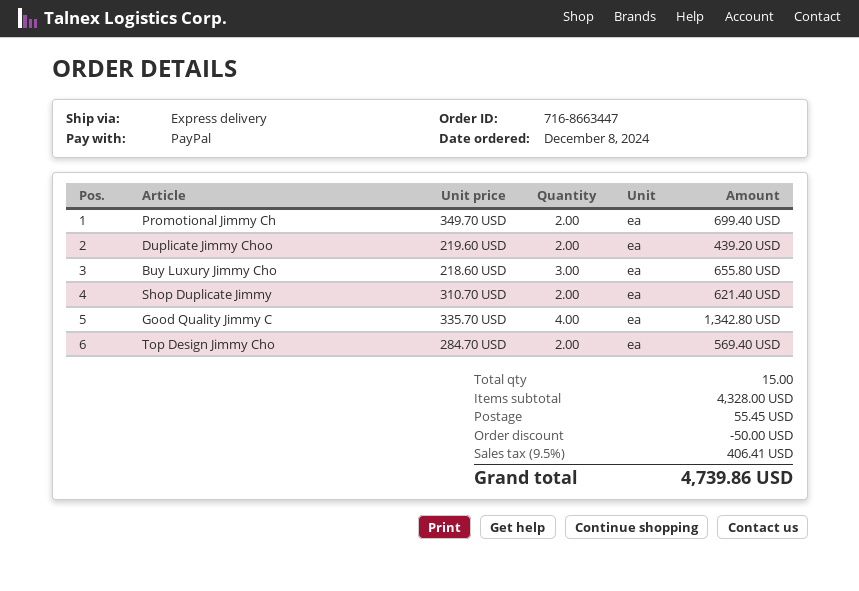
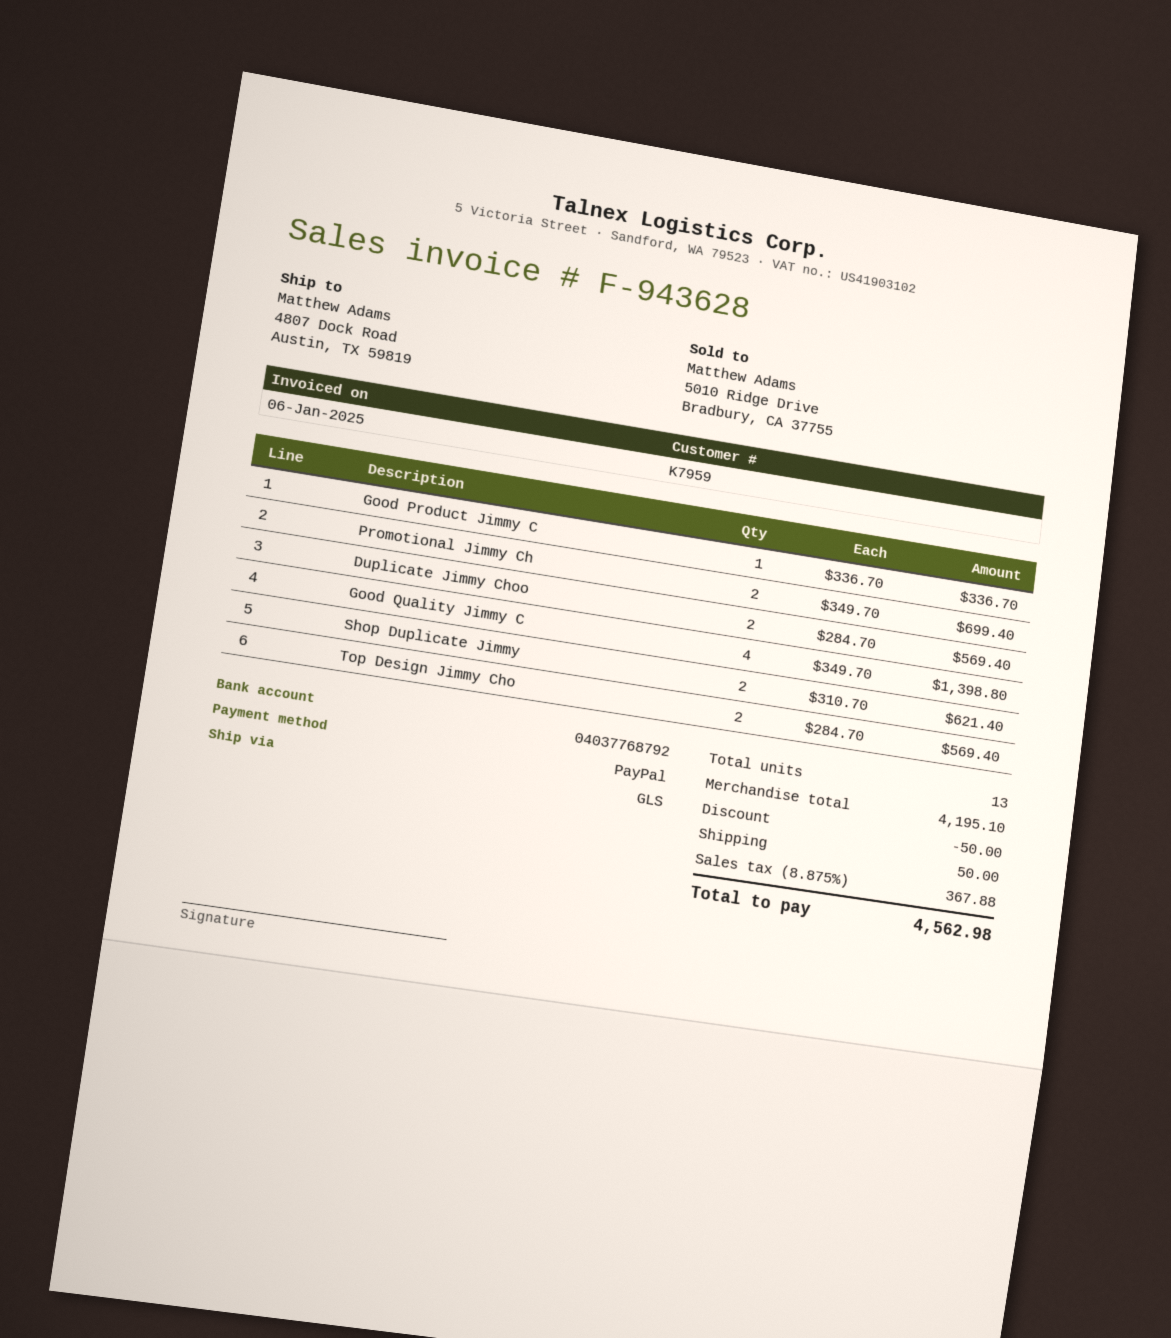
shipping method: express -> GLS
Duplicate Jimmy Choo: 2 x 219.60 = 439.20 -> 2 x 284.70 = 569.40
Buy Luxury Jimmy Cho: 3 x 218.60 = 655.80 -> none
Good Quality Jimmy C: 4 x 335.70 = 1342.80 -> 4 x 349.70 = 1398.80
Good Product Jimmy C: none -> 1 x 336.70 = 336.70
total quantity: 15 -> 13
subtotal: 4328.00 -> 4195.10
shipping: 55.45 -> 50.00
tax: 9.5% = 406.41 -> 8.875% = 367.88
total: 4739.86 -> 4562.98

